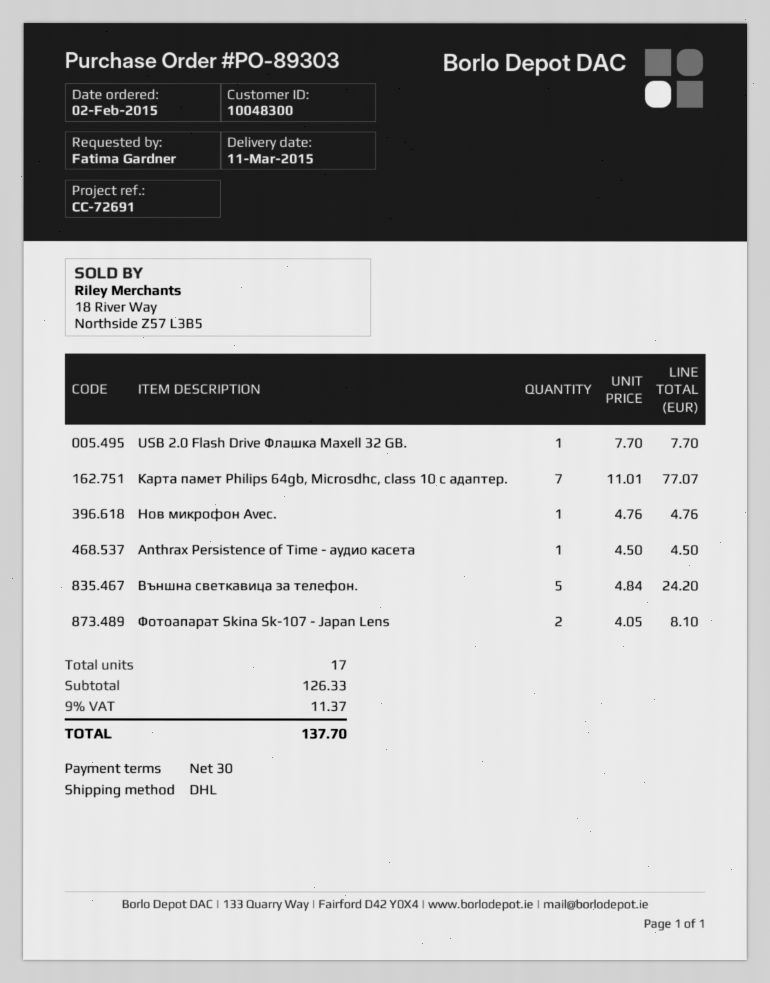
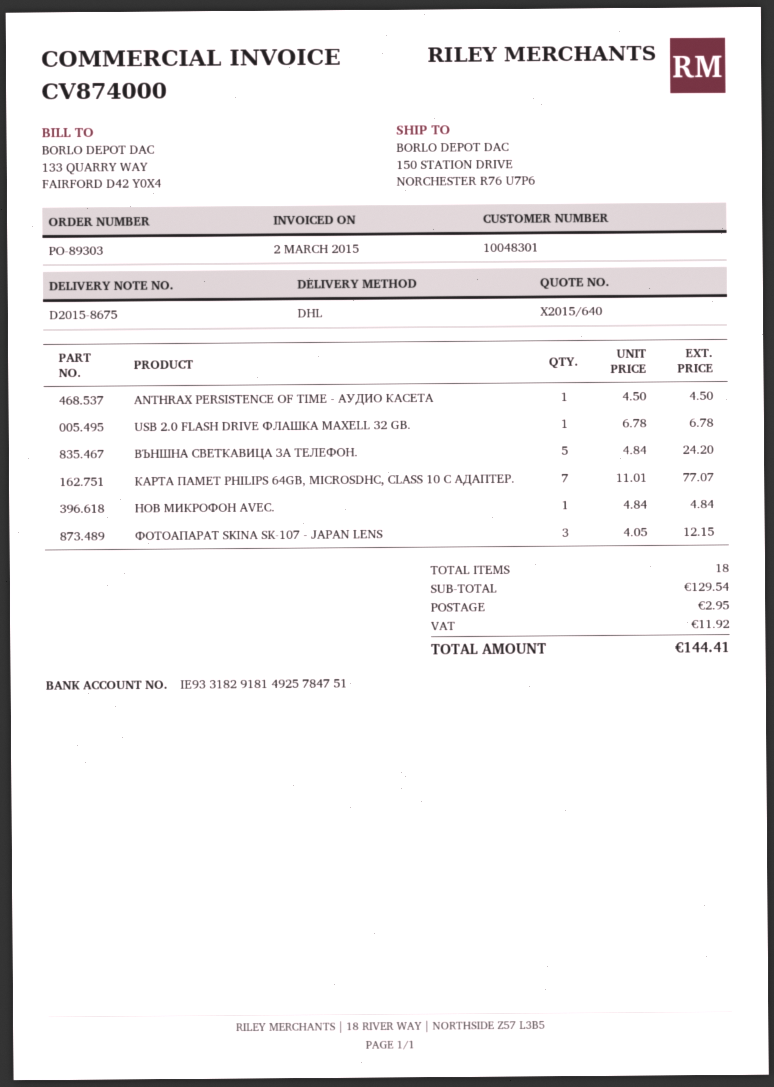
customer number: 10048300 -> 10048301
USB 2.0 Flash Drive Флашка Maxell 32 GB.: 1 x 7.70 = 7.70 -> 1 x 6.78 = 6.78
Нов микрофон Avec.: 1 x 4.76 = 4.76 -> 1 x 4.84 = 4.84
Фотоапарат Skina Sk-107 - Japan Lens: 2 x 4.05 = 8.10 -> 3 x 4.05 = 12.15
total quantity: 17 -> 18
subtotal: 126.33 -> 129.54
shipping: none -> 2.95
tax: 11.37 -> 11.92
total: 137.70 -> 144.41

